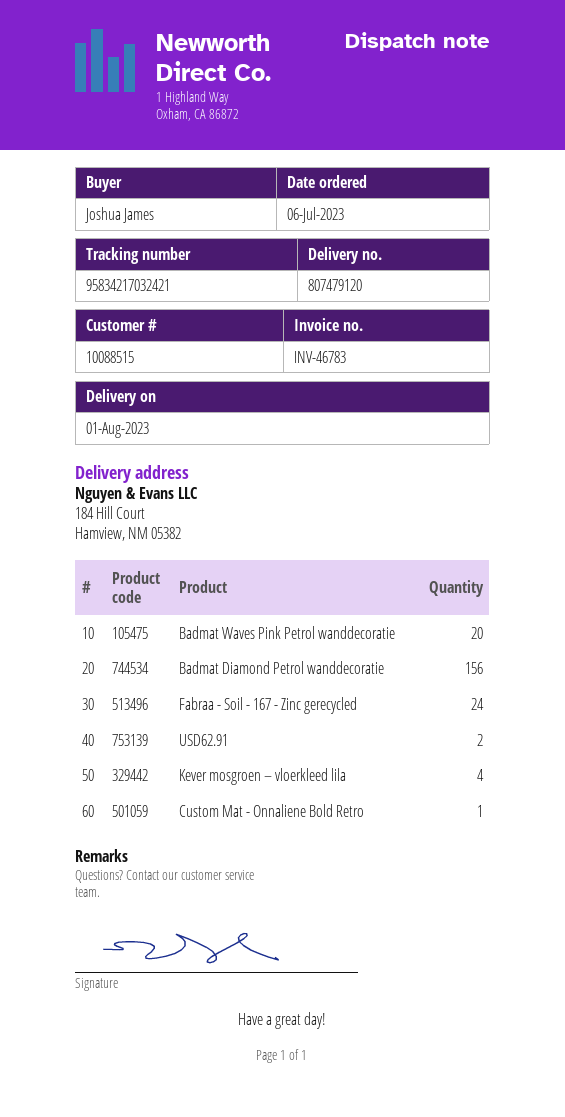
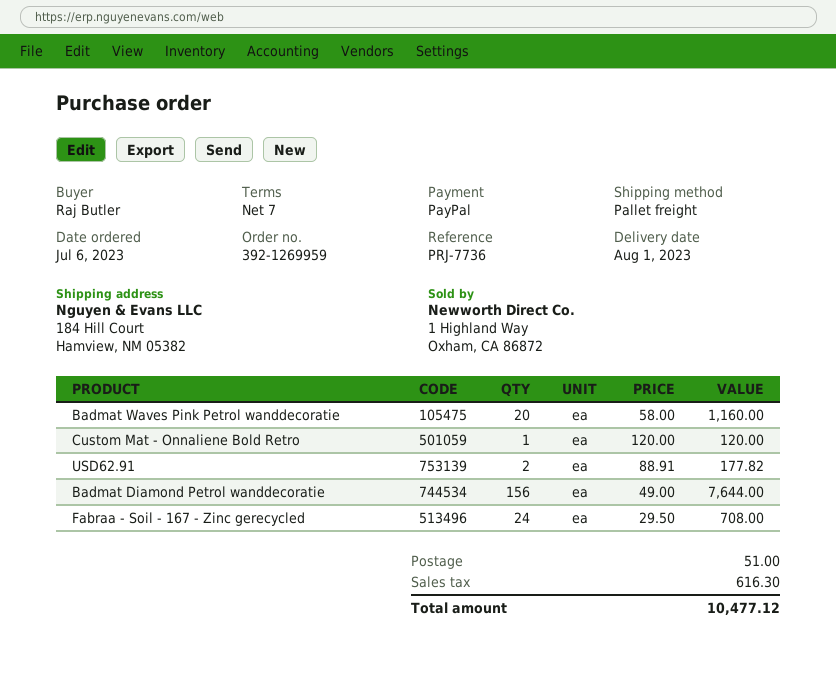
ordered by: Joshua James -> Raj Butler
Kever mosgroen – vloerkleed lila: 4 -> none

